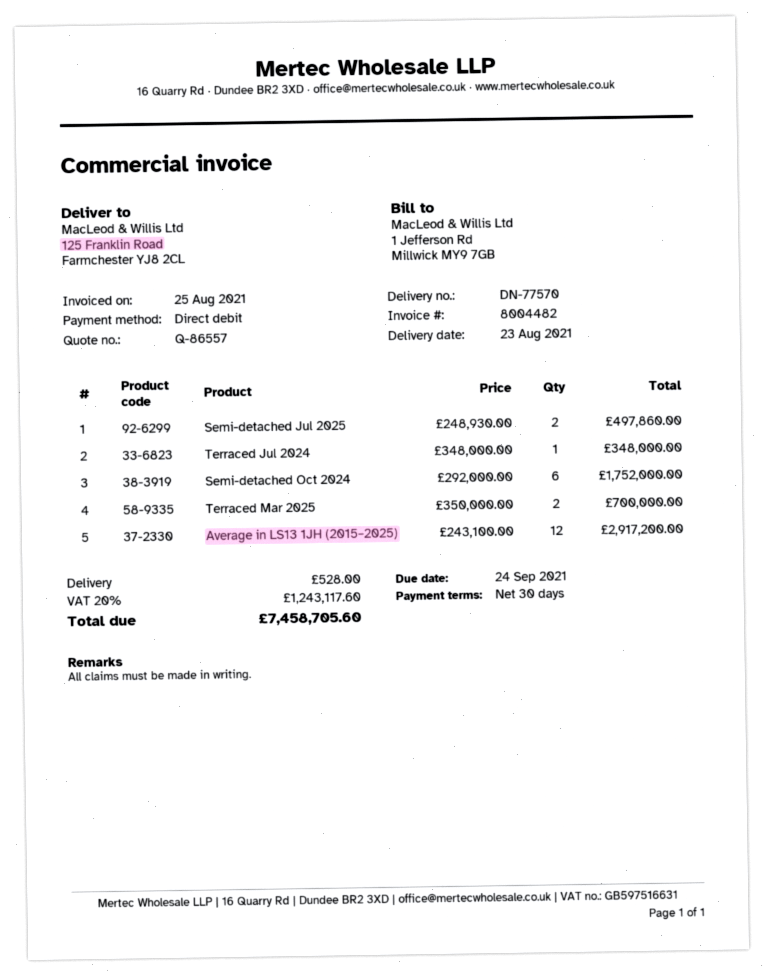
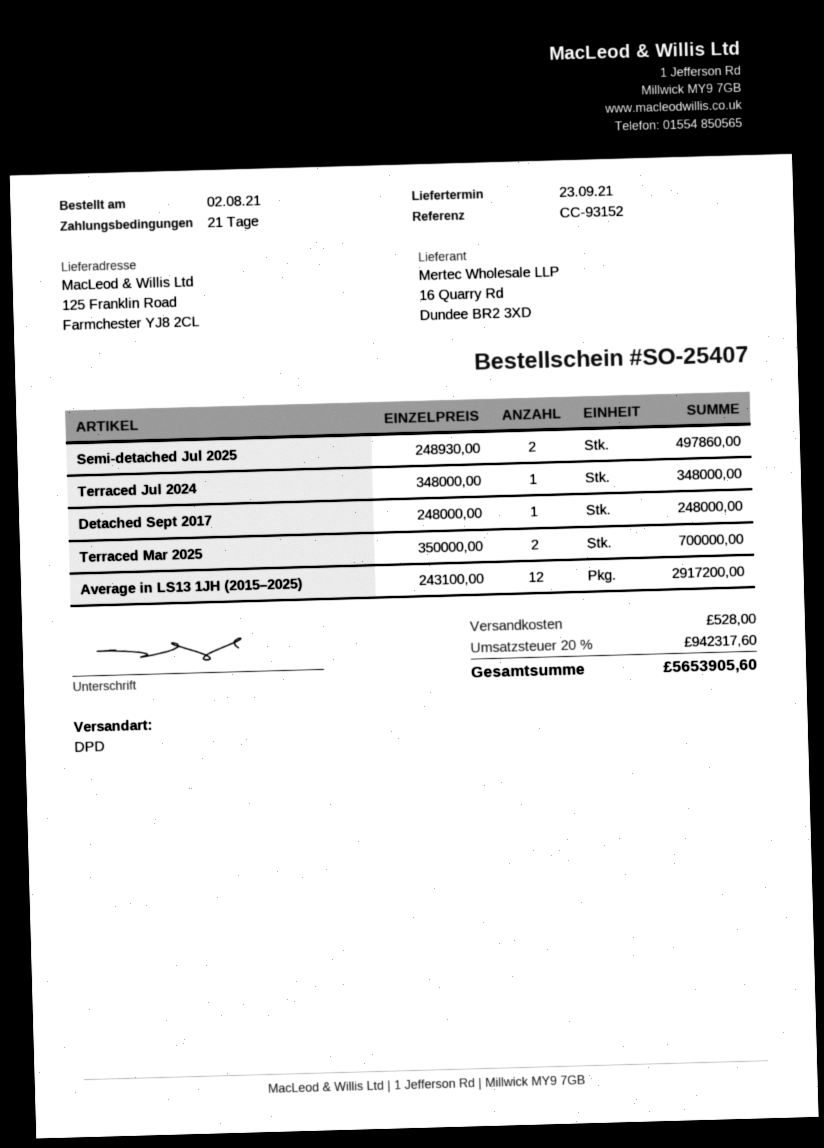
delivery date: 2021-08-23 -> 2021-09-23
payment terms: 30 days -> 21 days
Semi-detached Oct 2024: 6 x 292000.00 = 1752000.00 -> none
Detached Sept 2017: none -> 1 x 248000.00 = 248000.00
tax: 20% = 1243117.60 -> 20% = 942317.60
total: 7458705.60 -> 5653905.60

